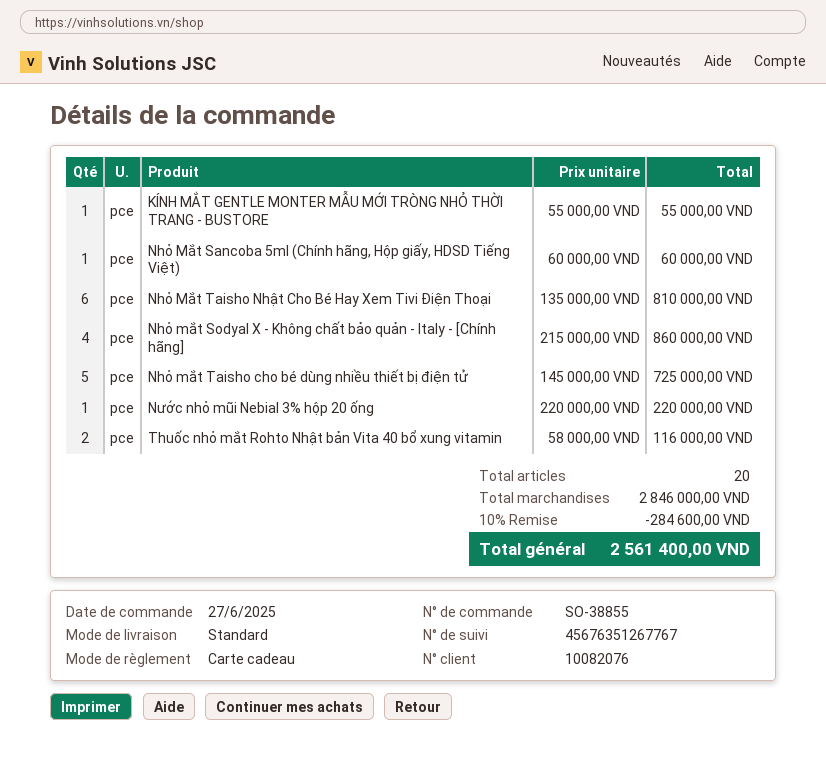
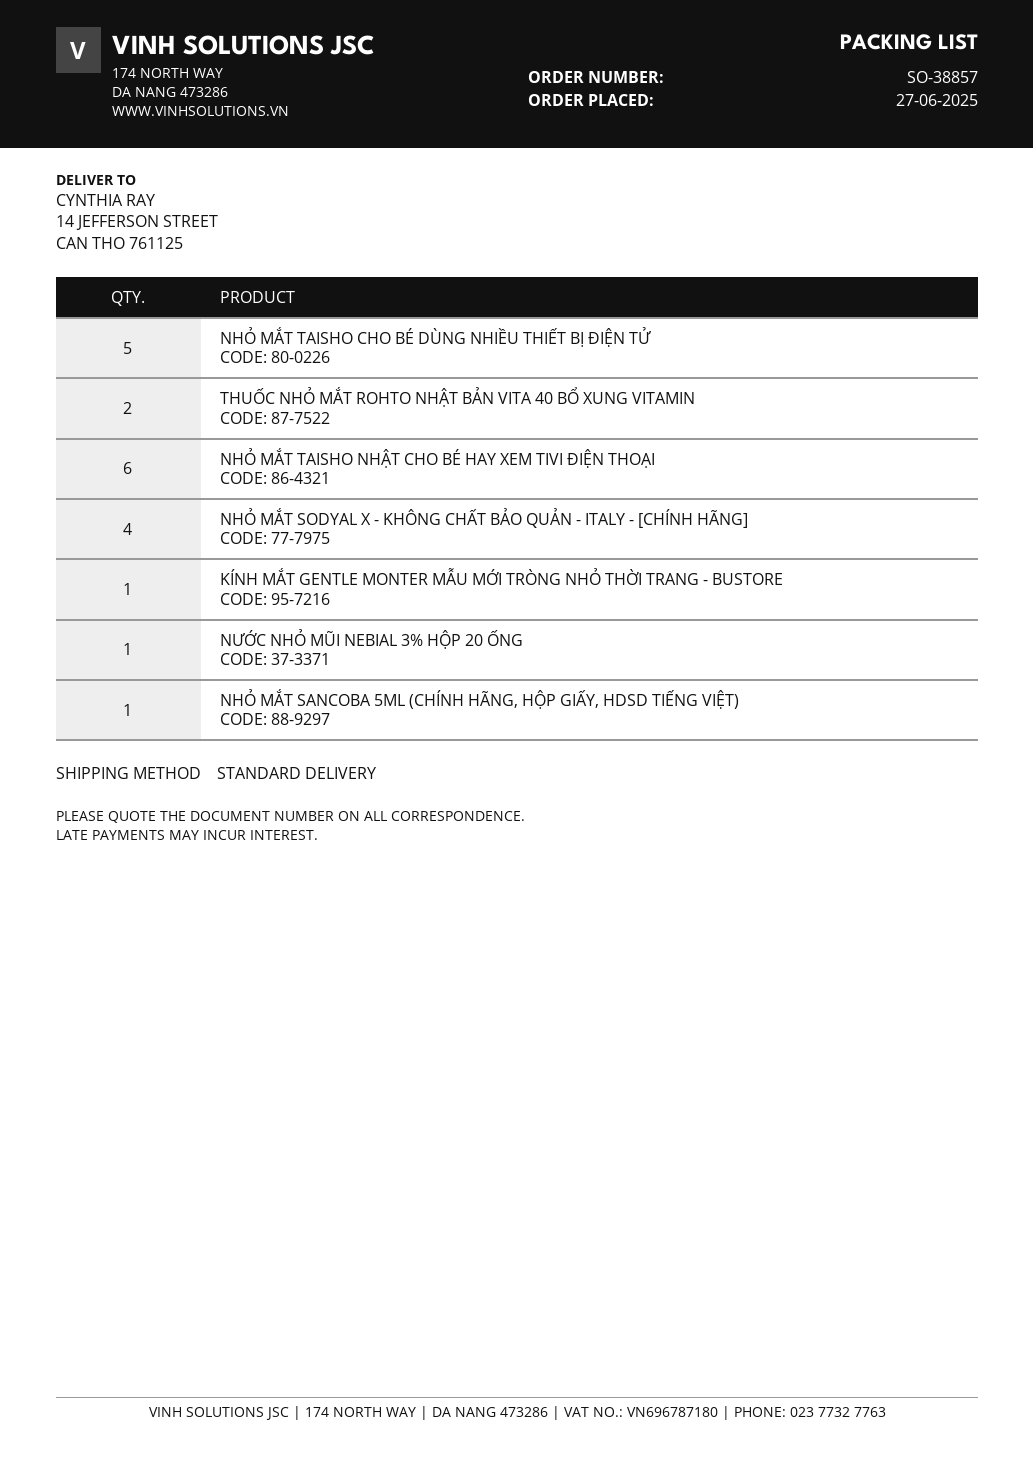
order number: SO-38855 -> SO-38857

